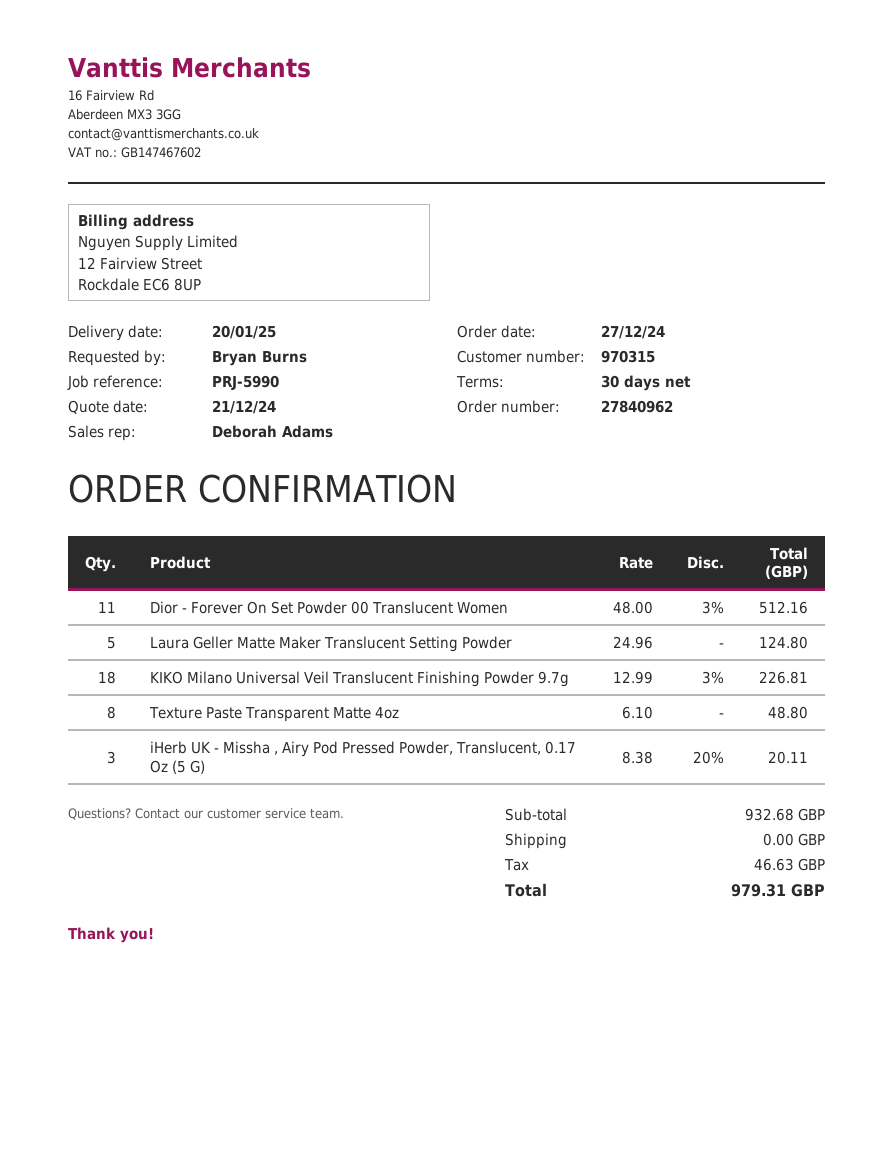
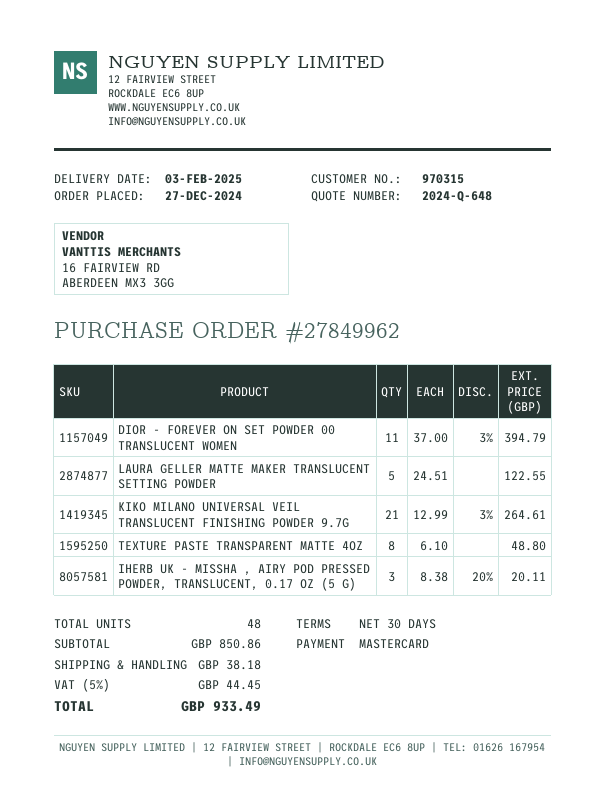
order number: 27840962 -> 27849962
delivery date: 2025-01-20 -> 2025-02-03
Dior - Forever On Set Powder 00 Translucent Women: 11 x 48.00 - 3% = 512.16 -> 11 x 37.00 - 3% = 394.79
Laura Geller Matte Maker Translucent Setting Powder: 5 x 24.96 = 124.80 -> 5 x 24.51 = 122.55
KIKO Milano Universal Veil Translucent Finishing Powder 9.7g: 18 x 12.99 - 3% = 226.81 -> 21 x 12.99 - 3% = 264.61
subtotal: 932.68 -> 850.86
shipping: 0.00 -> 38.18
tax: 46.63 -> 44.45
total: 979.31 -> 933.49

